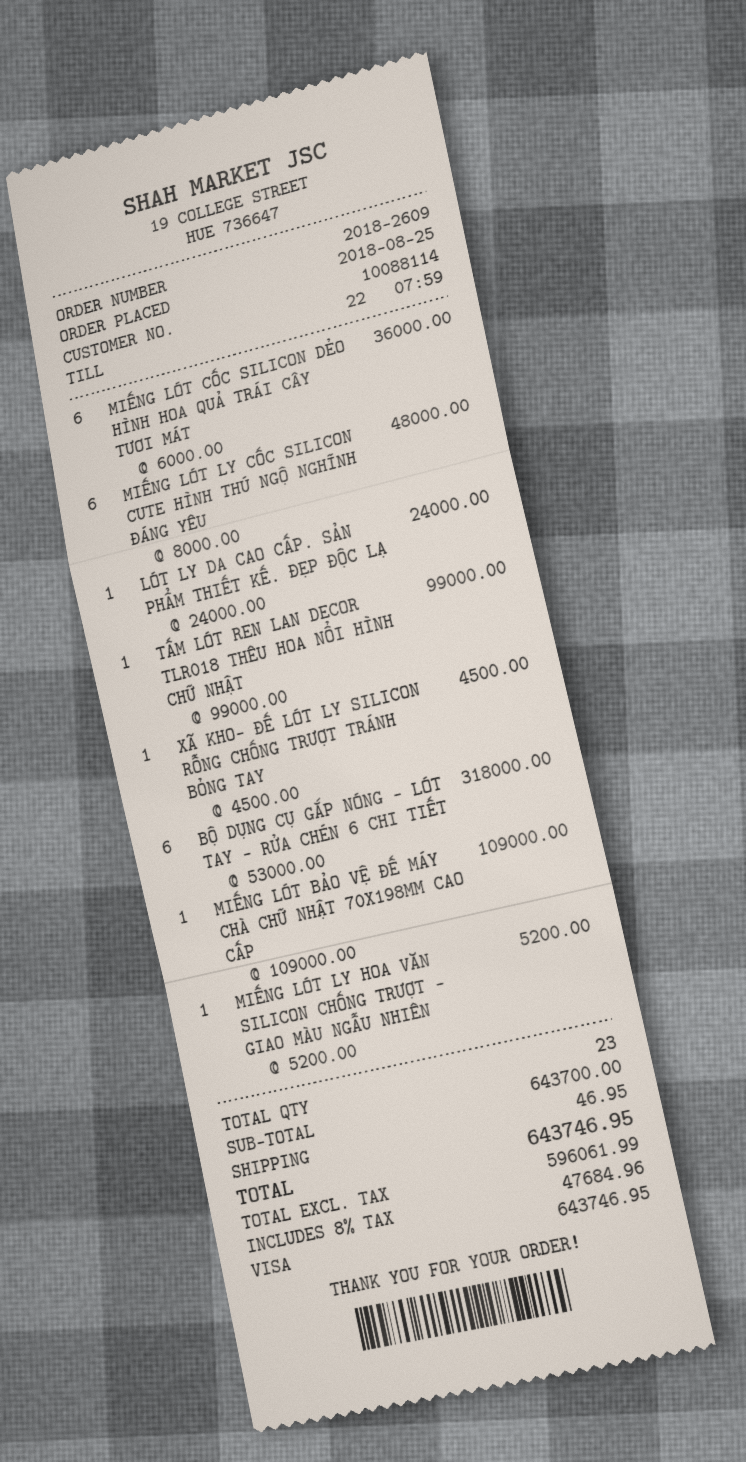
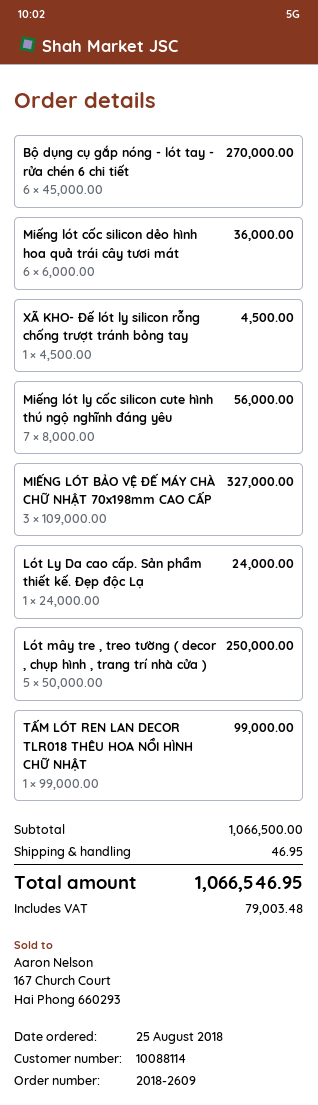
MIẾNG LÓT LY CỐC SILICON CUTE HÌNH THÚ NGỘ NGHĨNH ĐÁNG YÊU: 6 x 8000.00 = 48000.00 -> 7 x 8000.00 = 56000.00
BỘ DỤNG CỤ GẮP NÓNG - LÓT TAY - RỬA CHÉN 6 CHI TIẾT: 6 x 53000.00 = 318000.00 -> 6 x 45000.00 = 270000.00
MIẾNG LÓT BẢO VỆ ĐẾ MÁY CHÀ CHỮ NHẬT 70X198MM CAO CẤP: 1 x 109000.00 = 109000.00 -> 3 x 109000.00 = 327000.00
MIẾNG LÓT LY HOA VĂN SILICON CHỐNG TRƯỢT - GIAO MÀU NGẪU NHIÊN: 1 x 5200.00 = 5200.00 -> none
Lót mây tre , treo tường ( decor , chụp hình , trang trí nhà cửa ): none -> 5 x 50000.00 = 250000.00
subtotal: 643700.00 -> 1066500.00
tax: 47684.96 -> 79003.48
total: 643746.95 -> 1066546.95

